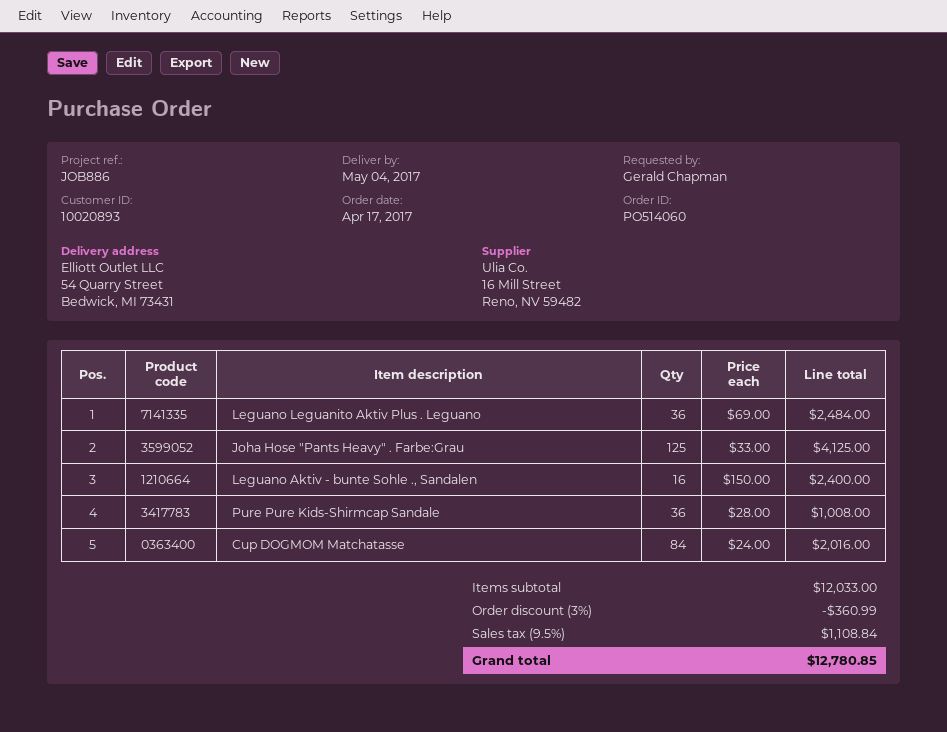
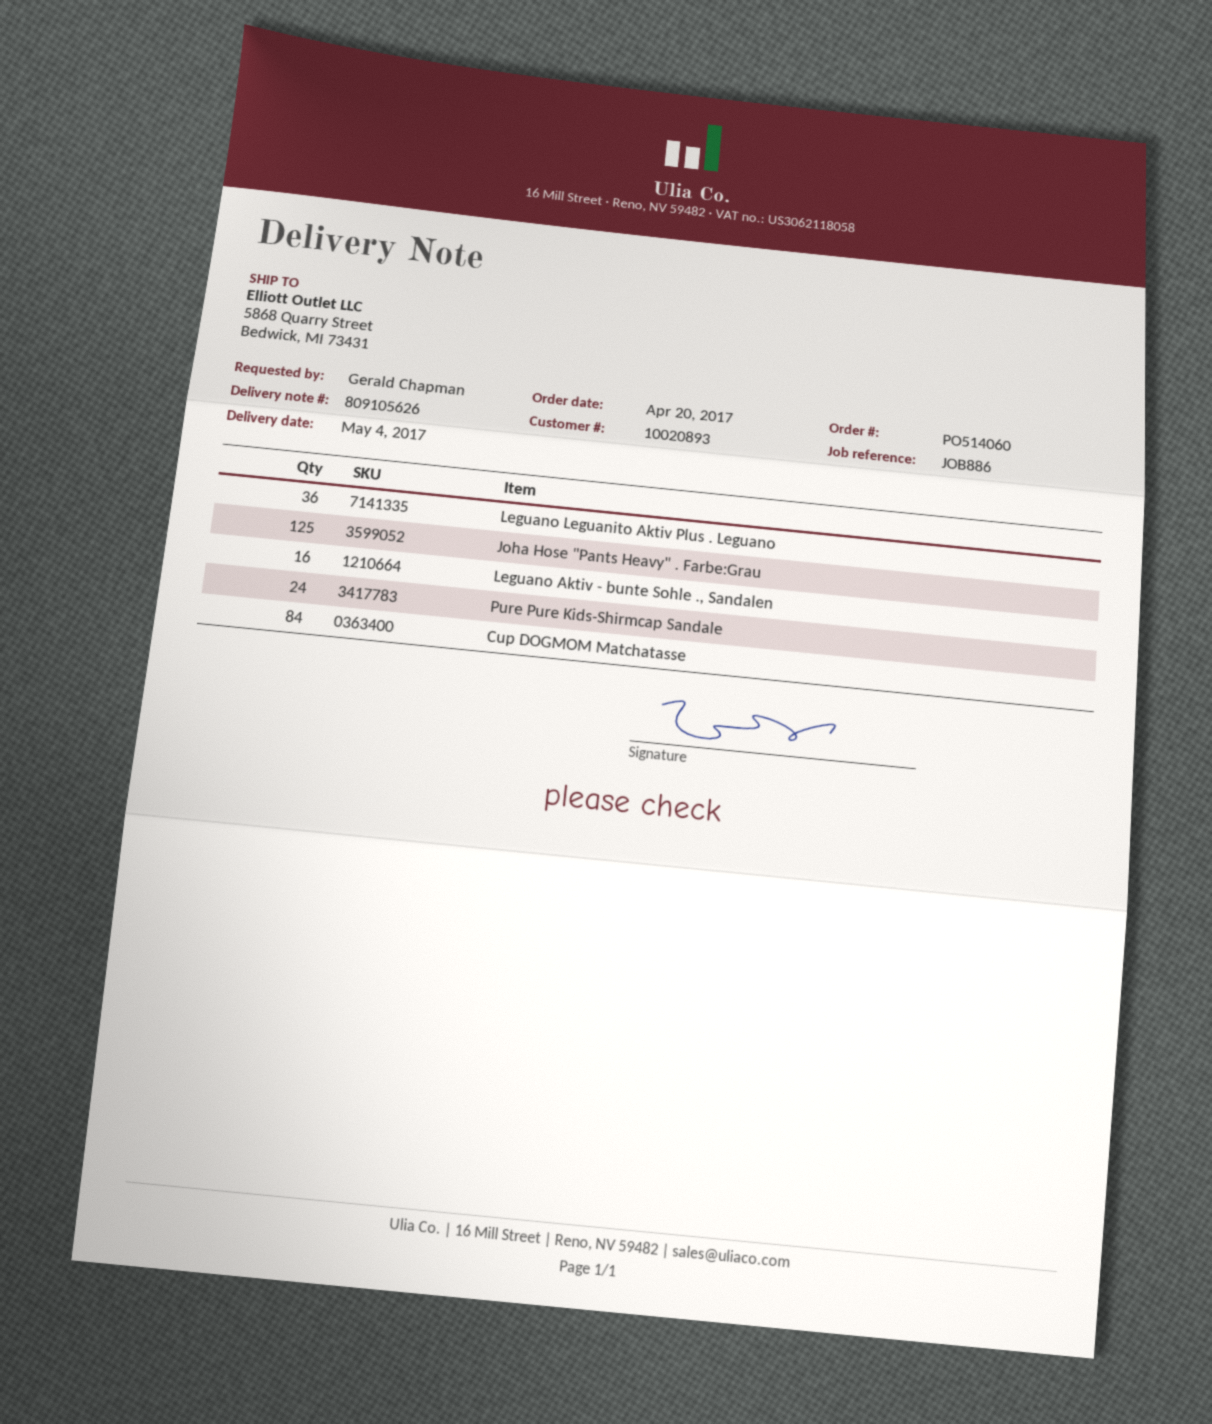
order date: 2017-04-17 -> 2017-04-20
ship to: 54 Quarry Street, Bedwick, MI 73431 -> 5868 Quarry Street, Bedwick, MI 73431
Pure Pure Kids-Shirmcap Sandale: 36 -> 24

